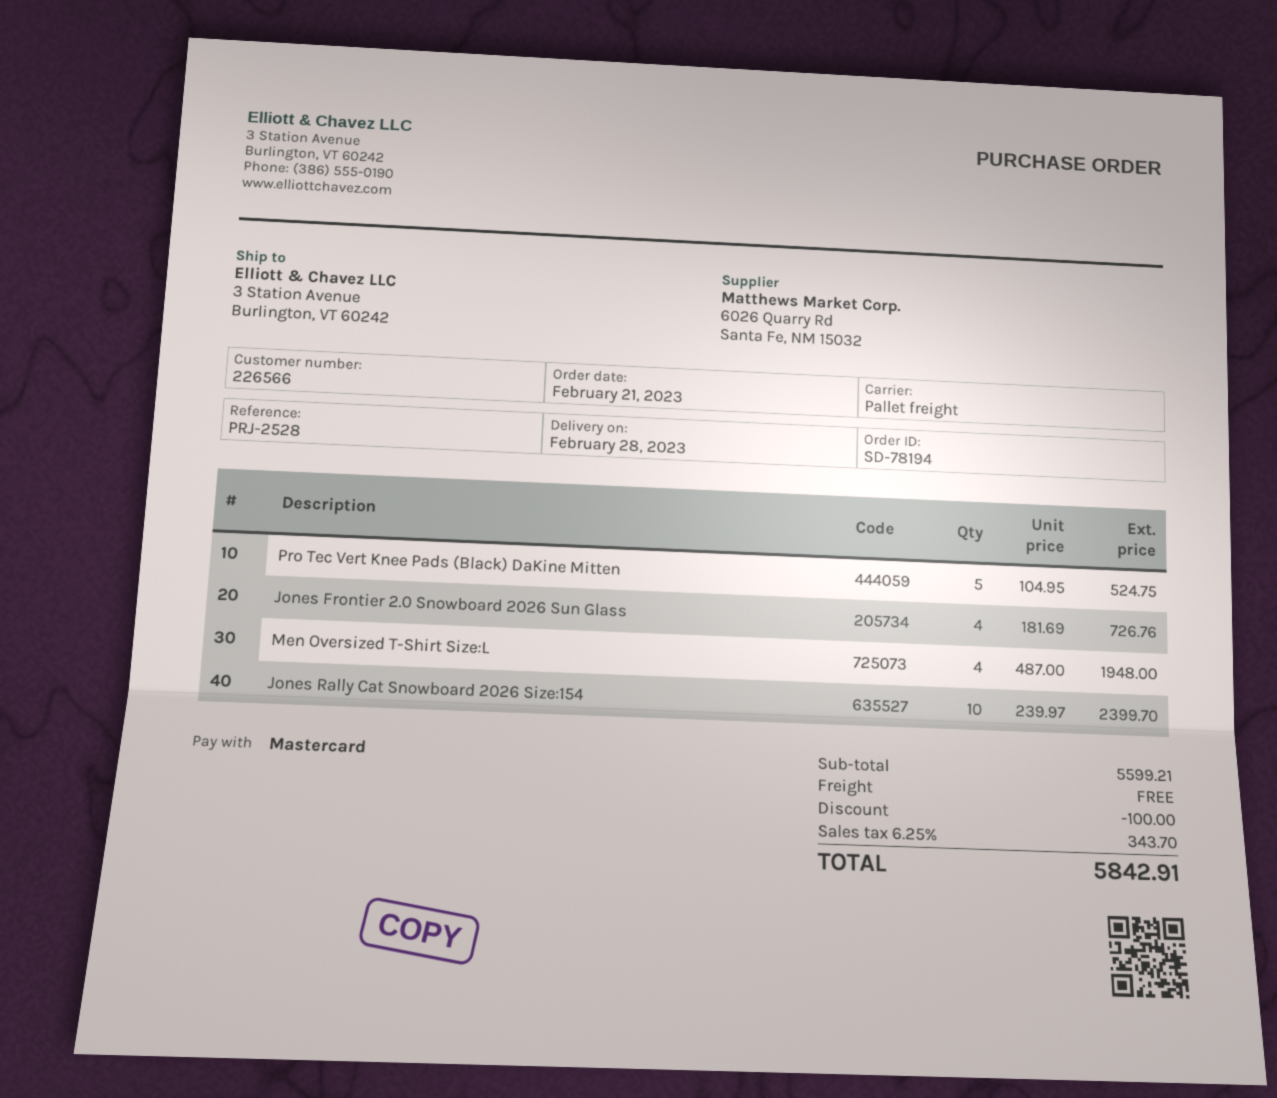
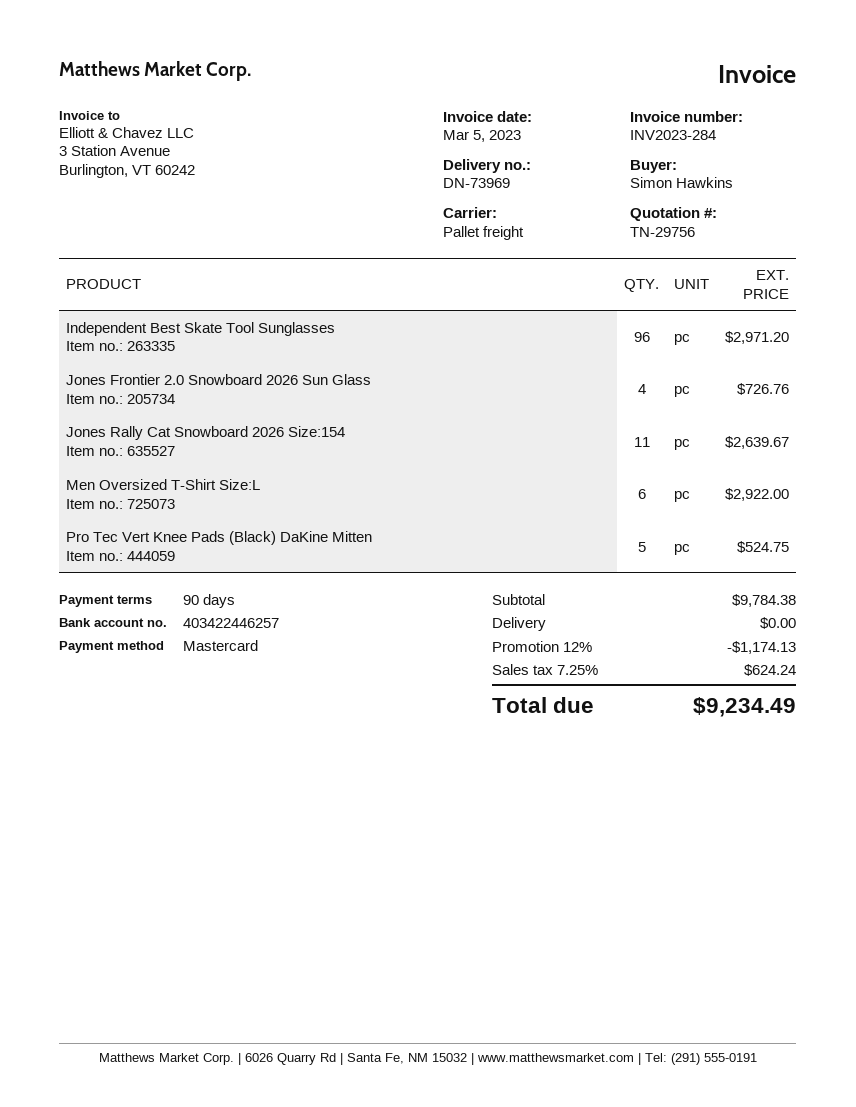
Men Oversized T-Shirt Size:L: 4 for 1948.00 -> 6 for 2922.00
Jones Rally Cat Snowboard 2026 Size:154: 10 for 2399.70 -> 11 for 2639.67
Independent Best Skate Tool Sunglasses: none -> 96 for 2971.20
subtotal: 5599.21 -> 9784.38
discount: 100.00 -> 1174.13
tax: 6.25% = 343.70 -> 7.25% = 624.24
total: 5842.91 -> 9234.49

